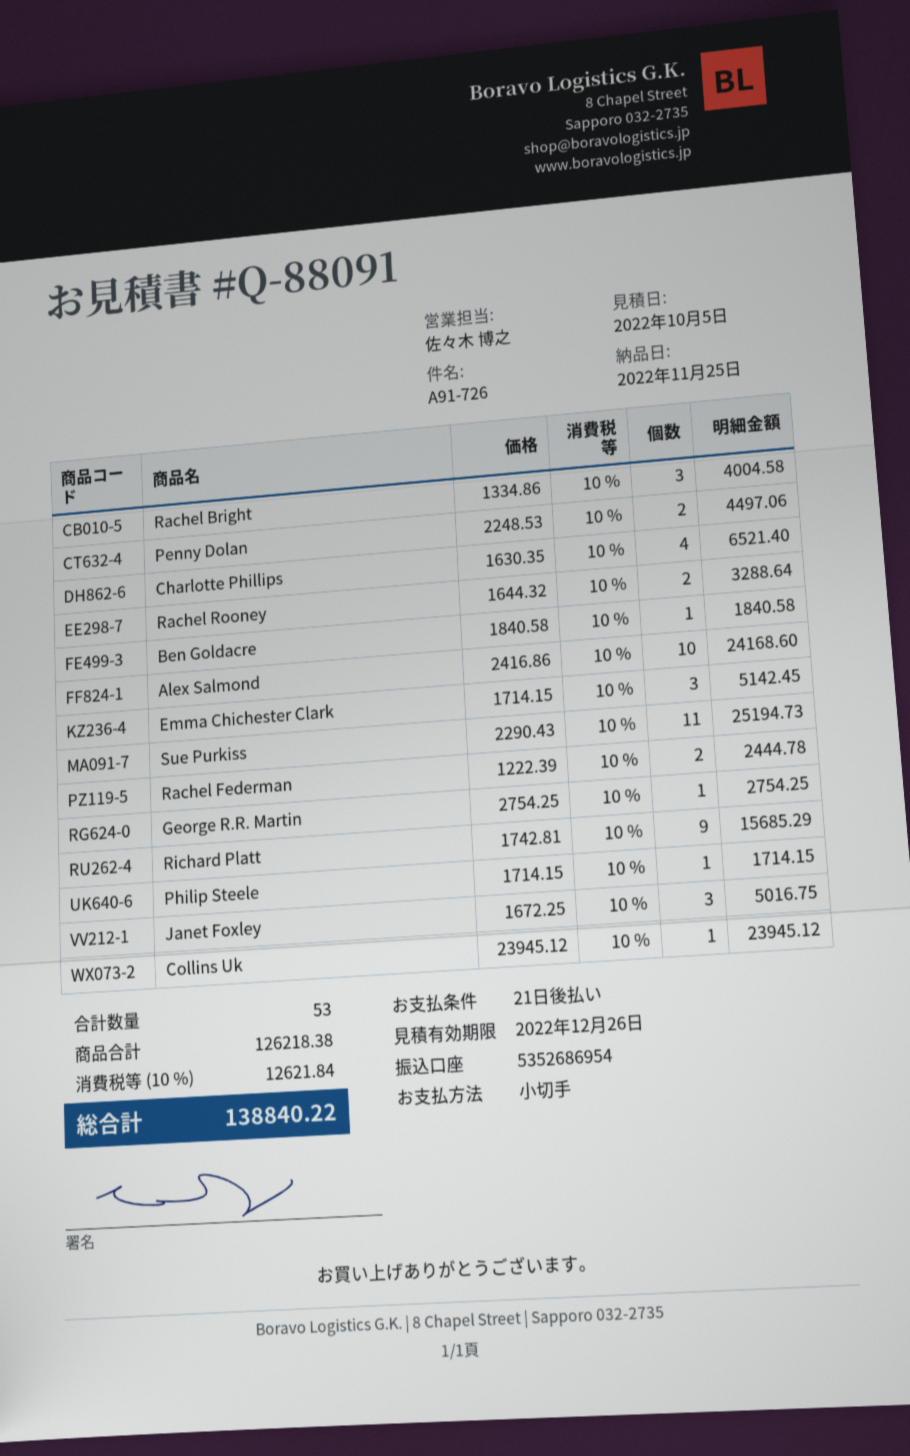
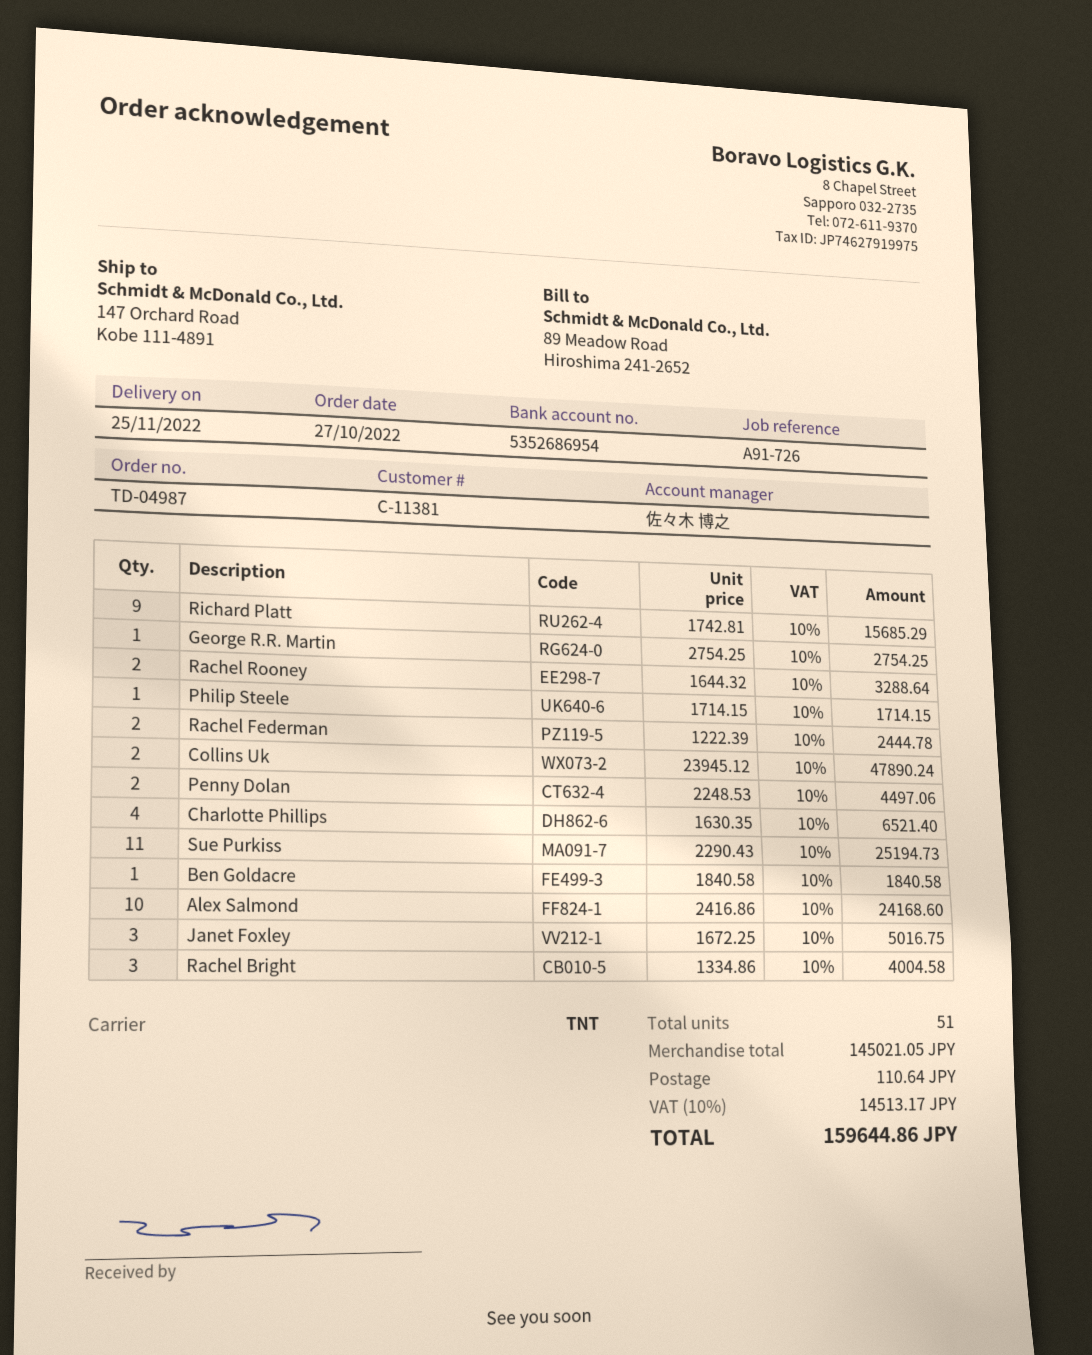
Emma Chichester Clark: 3 x 1714.15 = 5142.45 -> none
Collins Uk: 1 x 23945.12 = 23945.12 -> 2 x 23945.12 = 47890.24
total quantity: 53 -> 51
subtotal: 126218.38 -> 145021.05
shipping: none -> 110.64
tax: 10% = 12621.84 -> 10% = 14513.17
total: 138840.22 -> 159644.86

